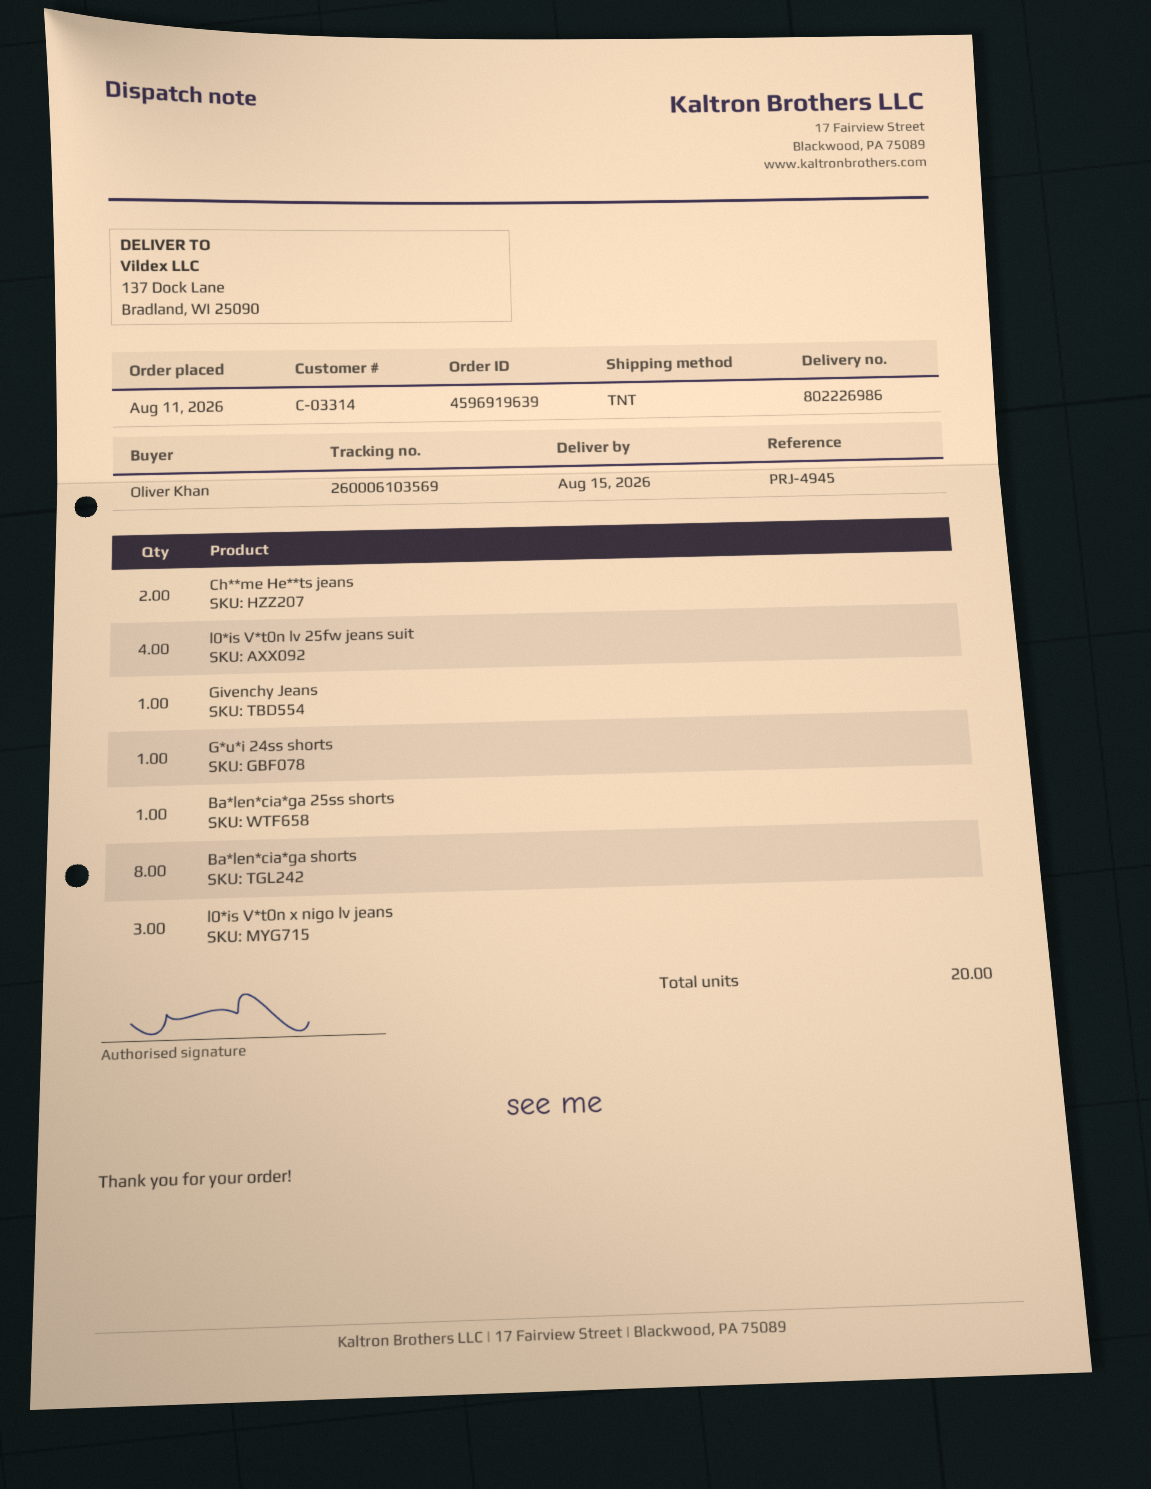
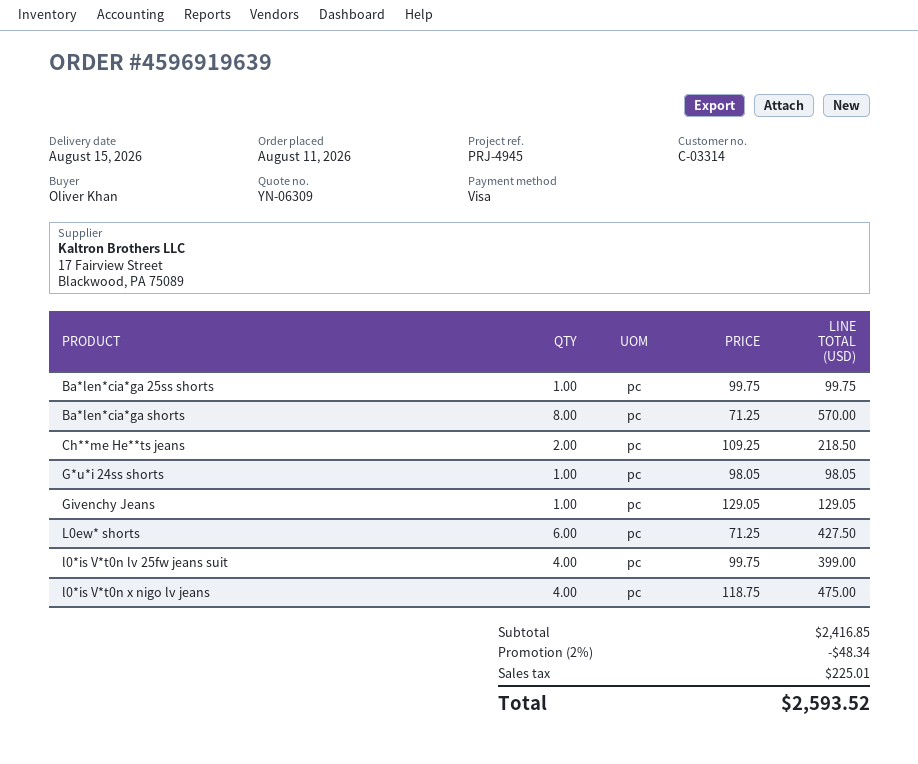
l0*is V*t0n x nigo lv jeans: 3 -> 4
L0ew* shorts: none -> 6

